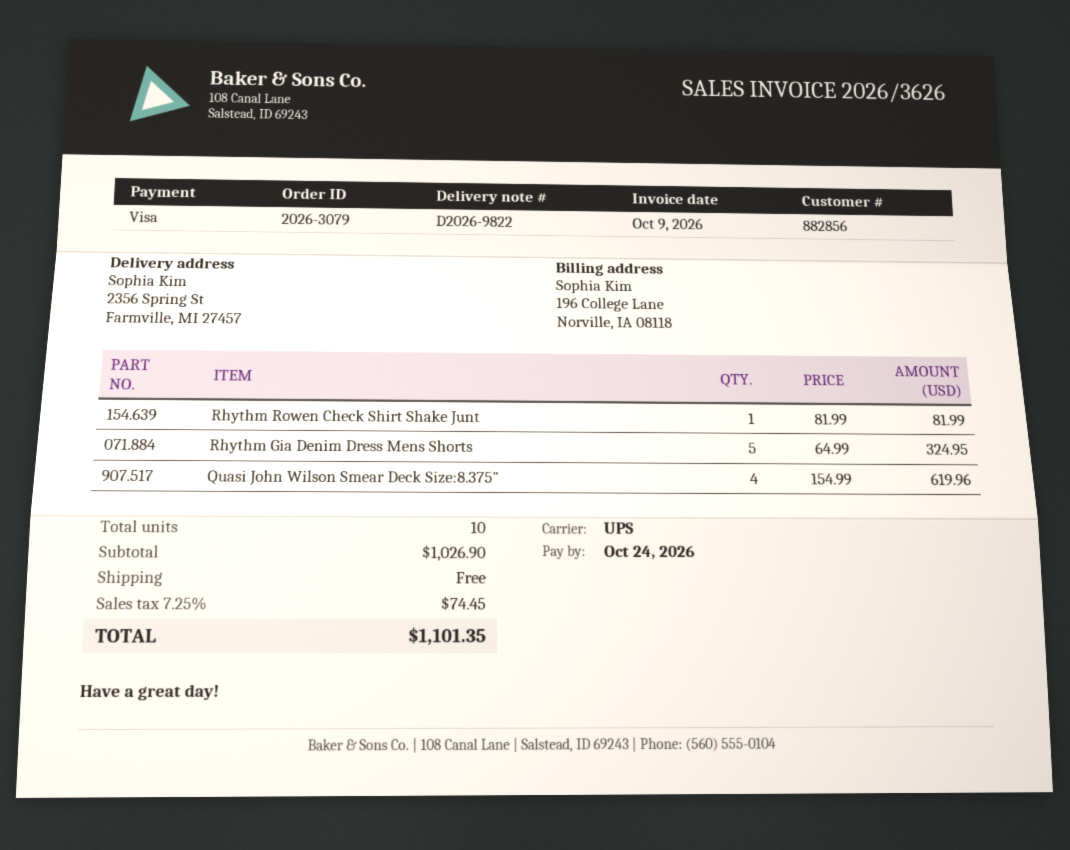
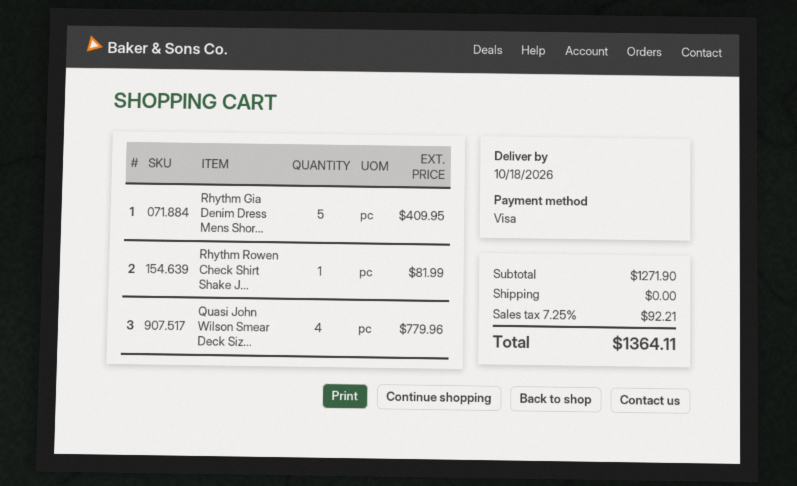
Rhythm Gia Denim Dress Mens Shorts: 5 for 324.95 -> 5 for 409.95
Quasi John Wilson Smear Deck Size:8.375": 4 for 619.96 -> 4 for 779.96
subtotal: 1026.90 -> 1271.90
tax: 7.25% = 74.45 -> 7.25% = 92.21
total: 1101.35 -> 1364.11

